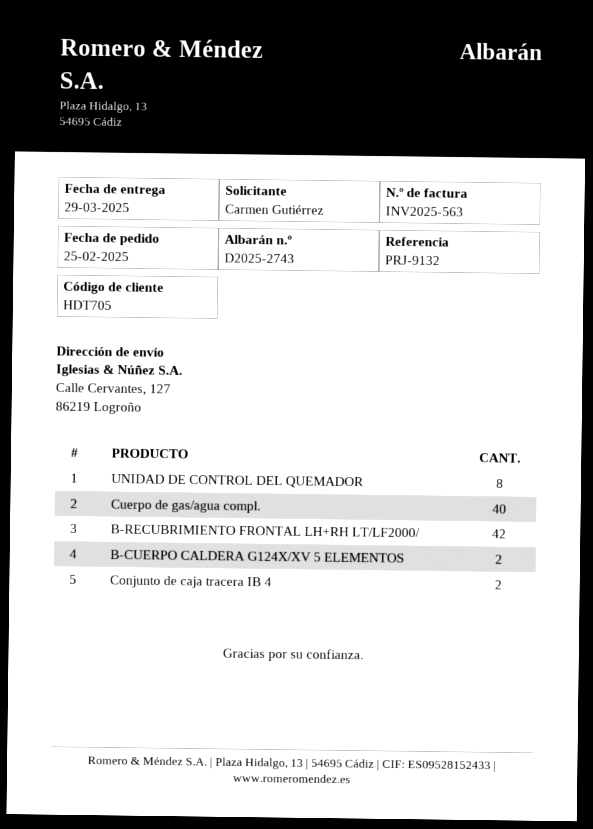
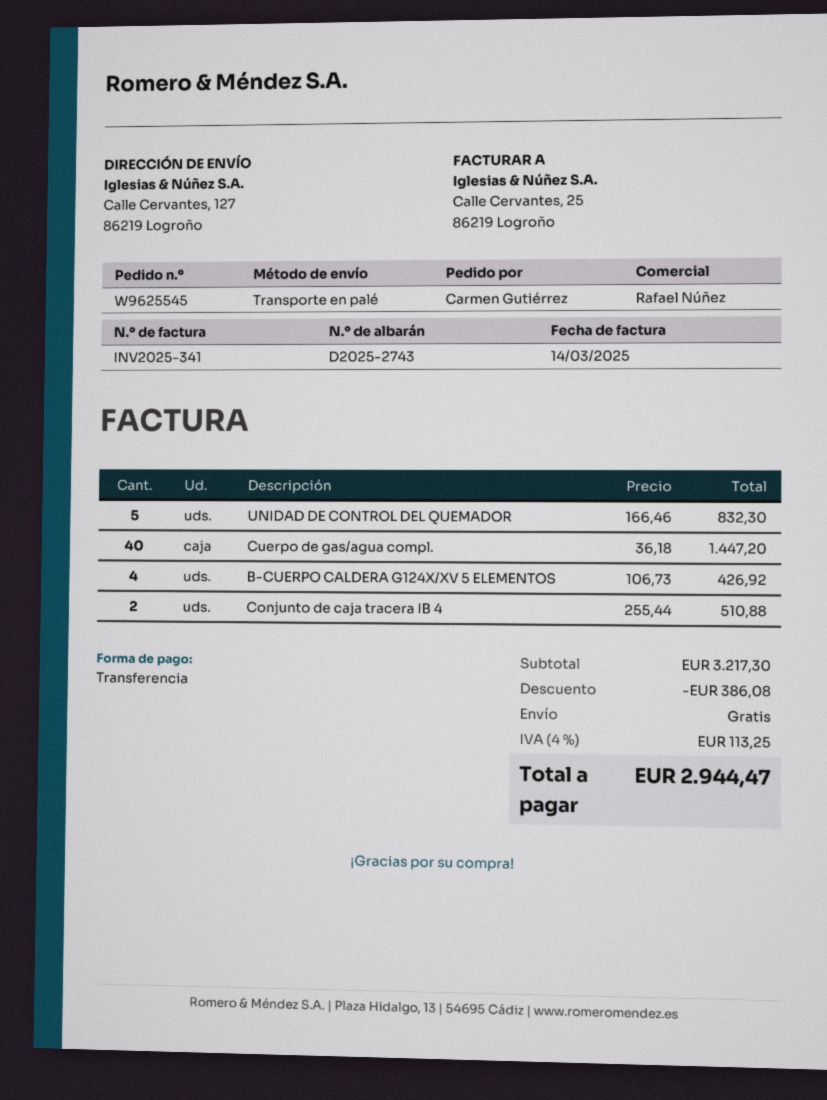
invoice number: INV2025-563 -> INV2025-341
UNIDAD DE CONTROL DEL QUEMADOR: 8 -> 5
B-RECUBRIMIENTO FRONTAL LH+RH LT/LF2000/: 42 -> none
B-CUERPO CALDERA G124X/XV 5 ELEMENTOS: 2 -> 4

